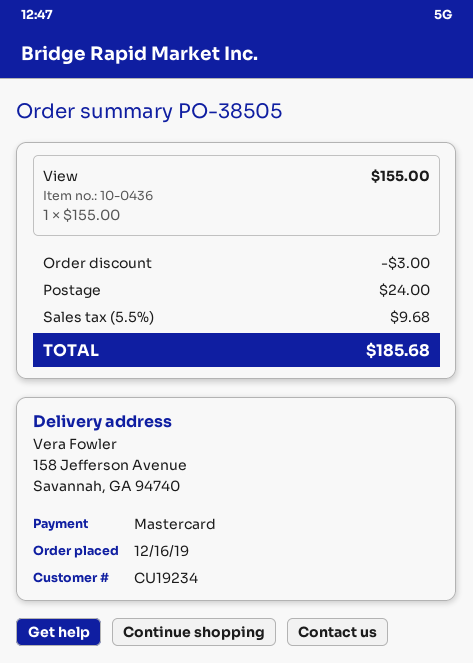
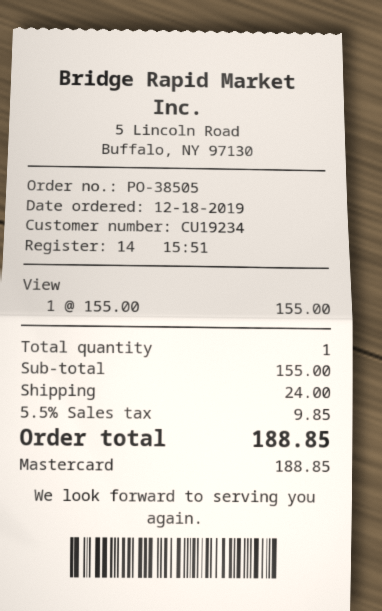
order date: 2019-12-16 -> 2019-12-18
discount: 3.00 -> none
tax: 5.5% = 9.68 -> 5.5% = 9.85
total: 185.68 -> 188.85

